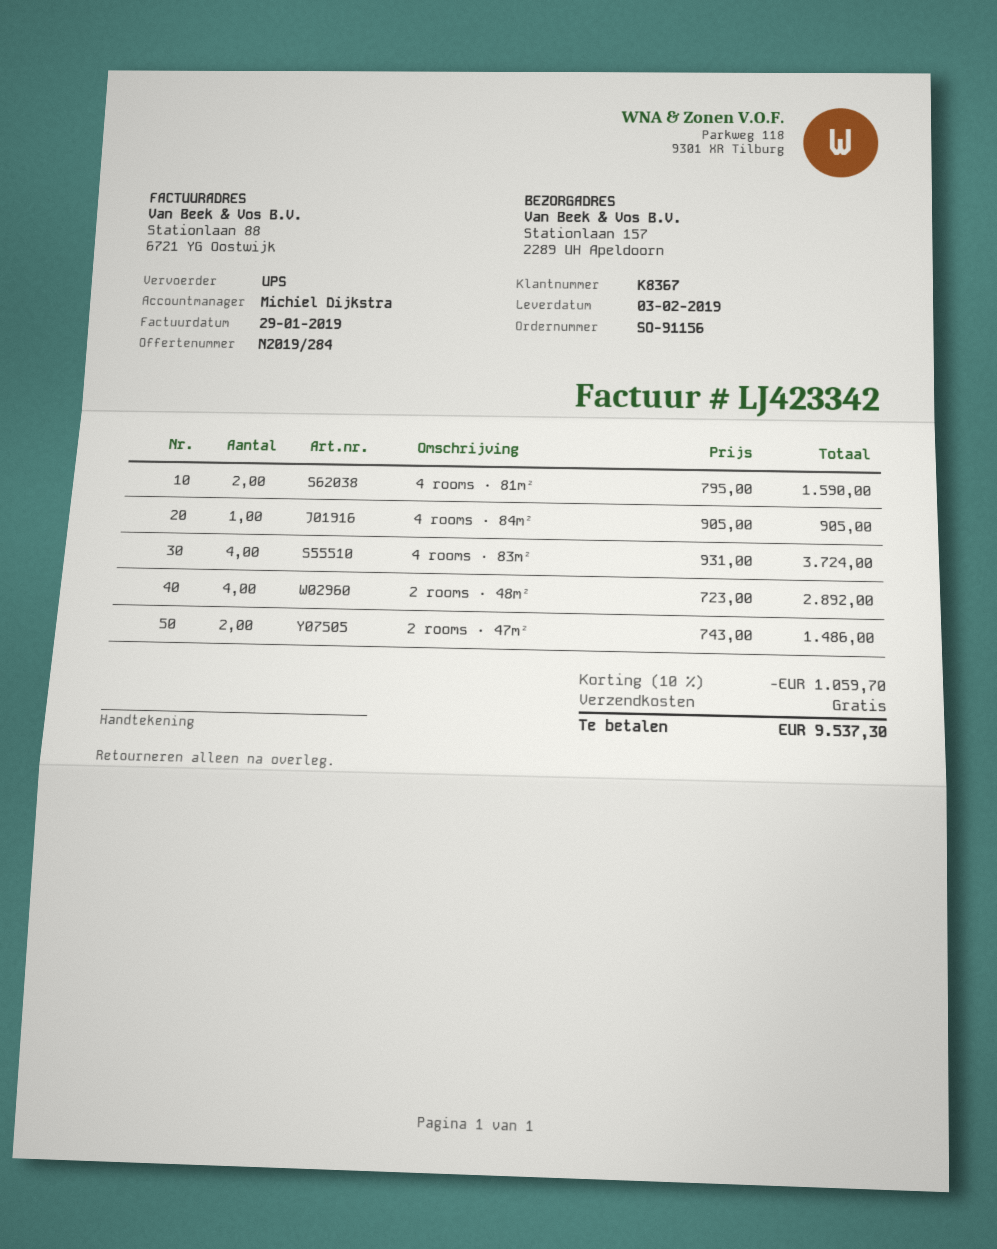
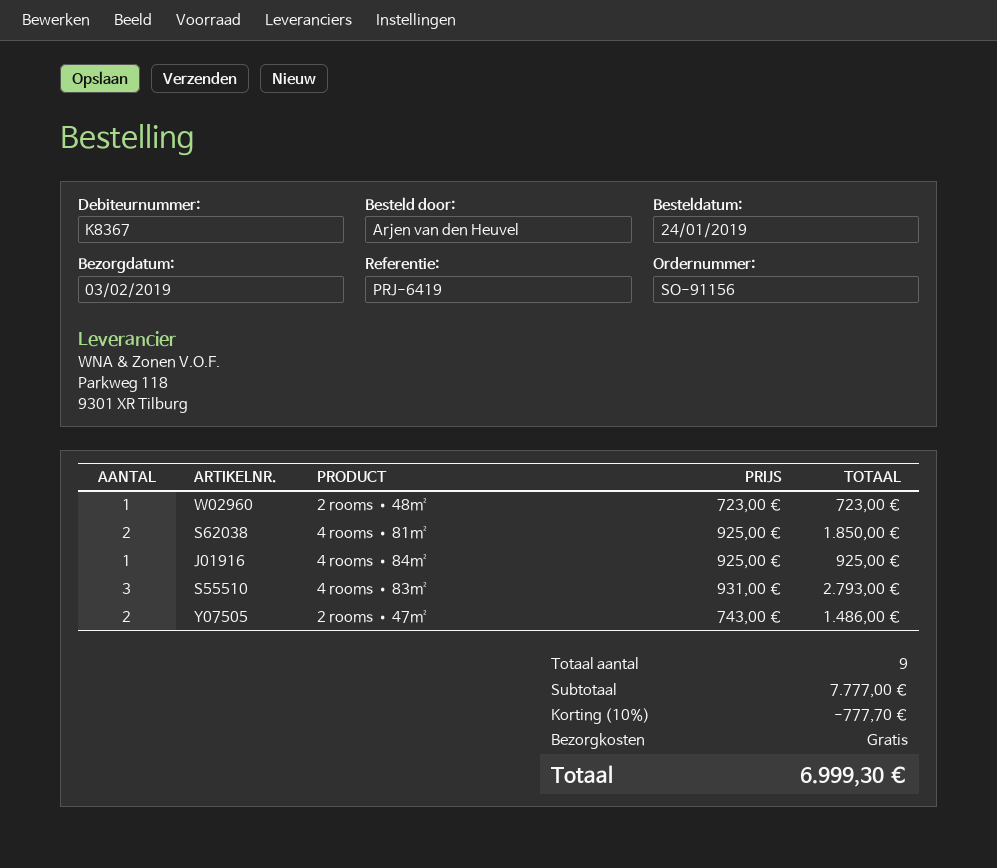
4 rooms • 81m²: 2 x 795.00 = 1590.00 -> 2 x 925.00 = 1850.00
4 rooms • 84m²: 1 x 905.00 = 905.00 -> 1 x 925.00 = 925.00
4 rooms • 83m²: 4 x 931.00 = 3724.00 -> 3 x 931.00 = 2793.00
2 rooms • 48m²: 4 x 723.00 = 2892.00 -> 1 x 723.00 = 723.00
discount: 10% = 1059.70 -> 10% = 777.70
total: 9537.30 -> 6999.30

